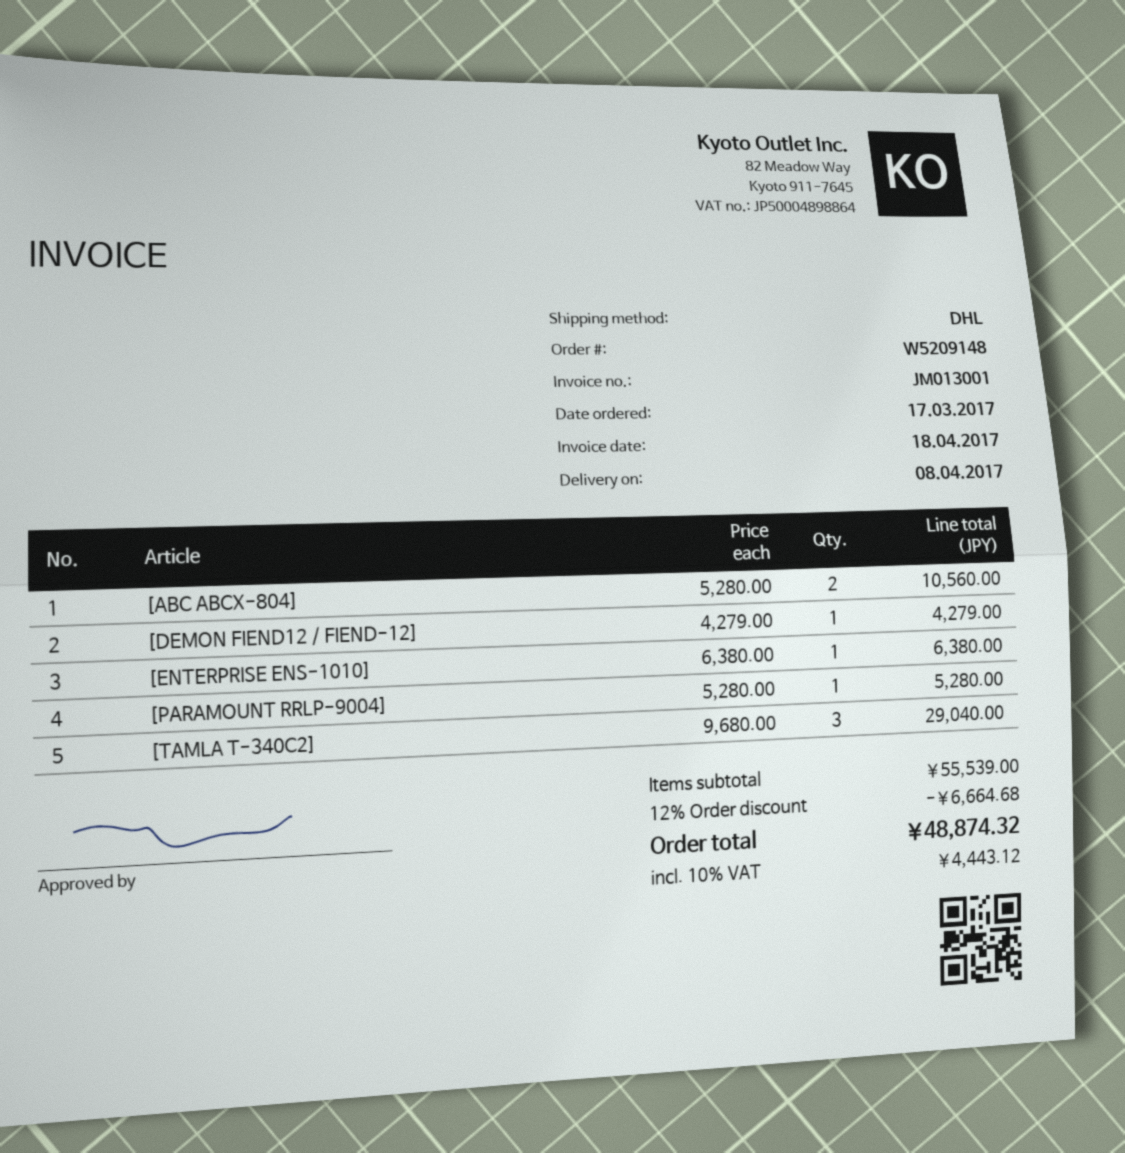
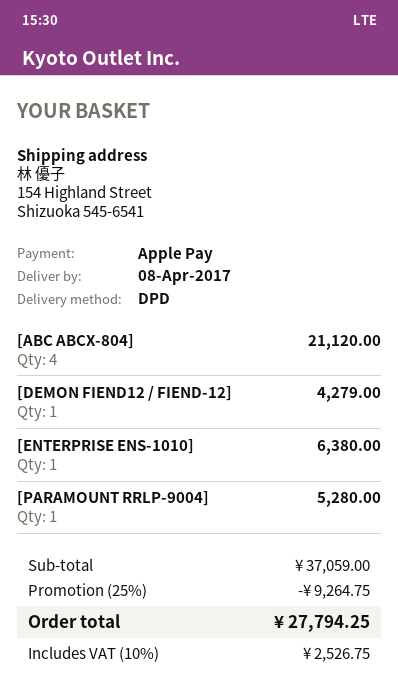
shipping method: DHL -> DPD
[ABC ABCX-804]: 2 for 10560.00 -> 4 for 21120.00
[TAMLA T-340C2]: 3 for 29040.00 -> none
subtotal: 55539.00 -> 37059.00
discount: 12% = 6664.68 -> 25% = 9264.75
tax: 10% = 4443.12 -> 10% = 2526.75
total: 48874.32 -> 27794.25

